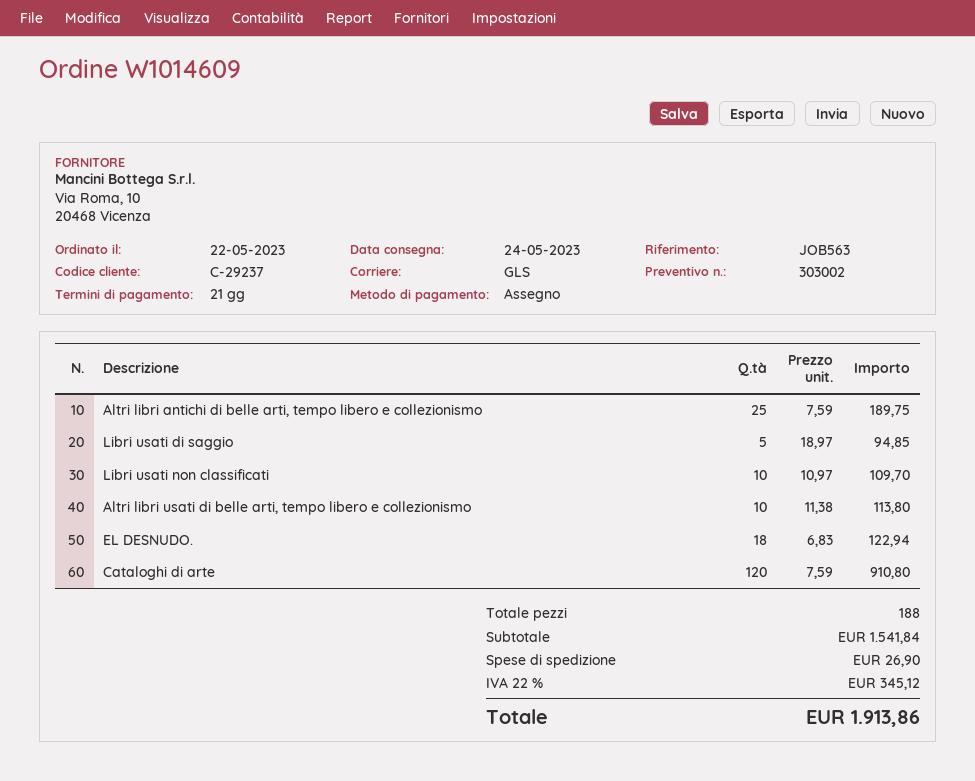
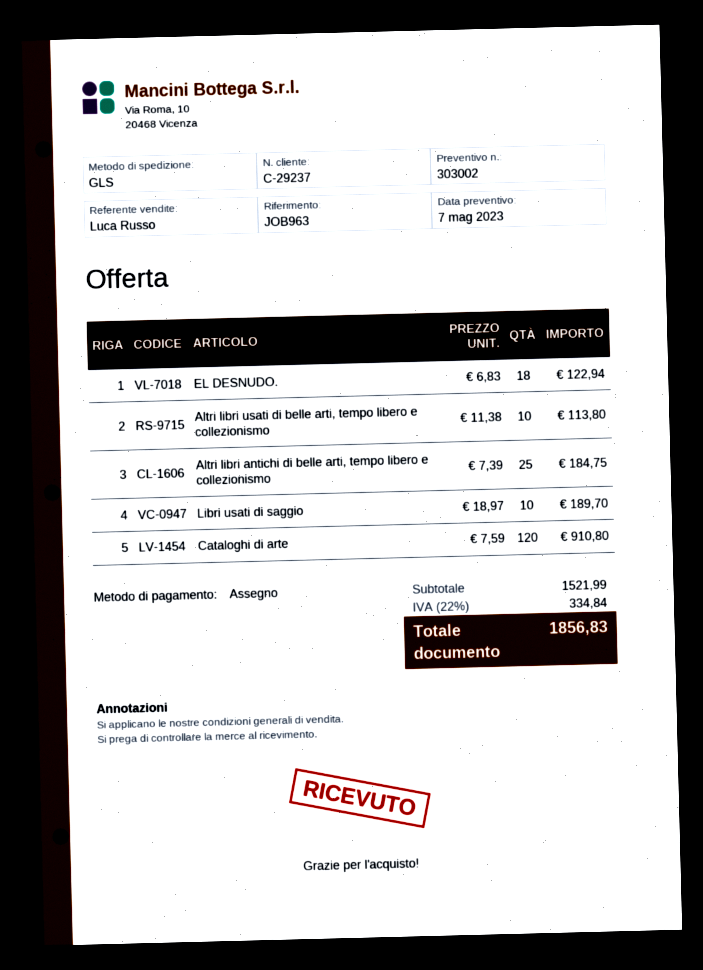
reference: JOB563 -> JOB963
Altri libri antichi di belle arti, tempo libero e collezionismo: 25 x 7.59 = 189.75 -> 25 x 7.39 = 184.75
Libri usati di saggio: 5 x 18.97 = 94.85 -> 10 x 18.97 = 189.70
Libri usati non classificati: 10 x 10.97 = 109.70 -> none
subtotal: 1541.84 -> 1521.99
shipping: 26.90 -> none
tax: 22% = 345.12 -> 22% = 334.84
total: 1913.86 -> 1856.83

